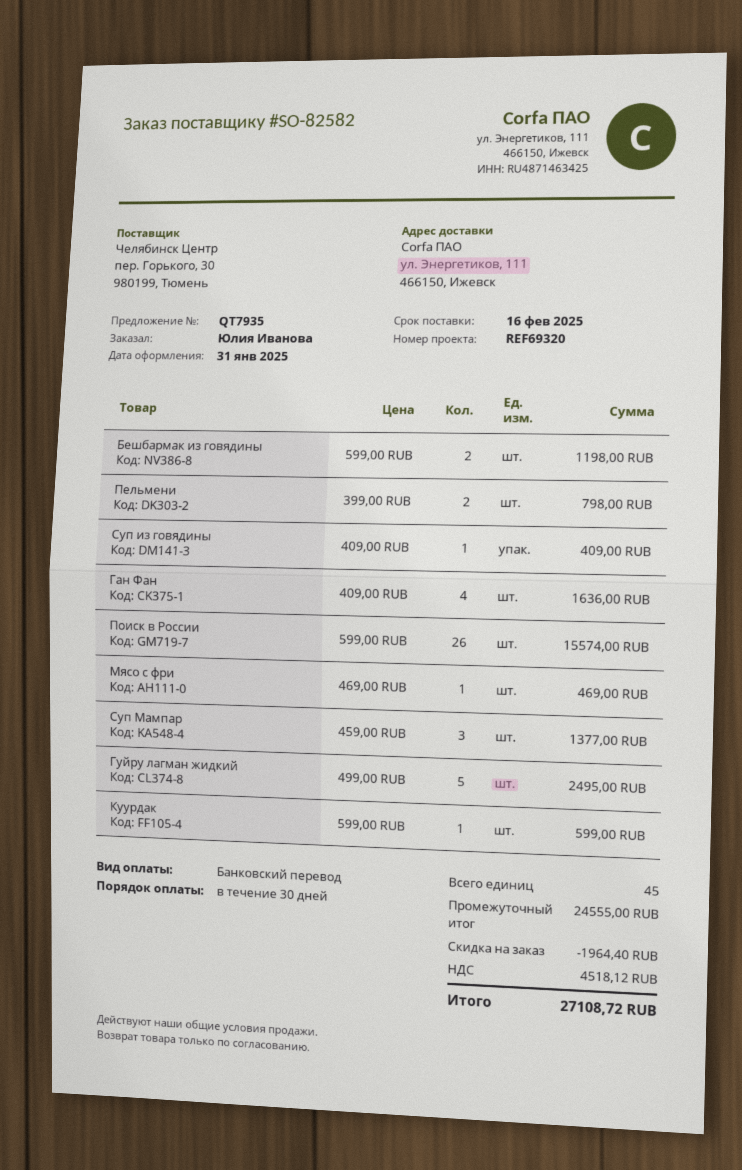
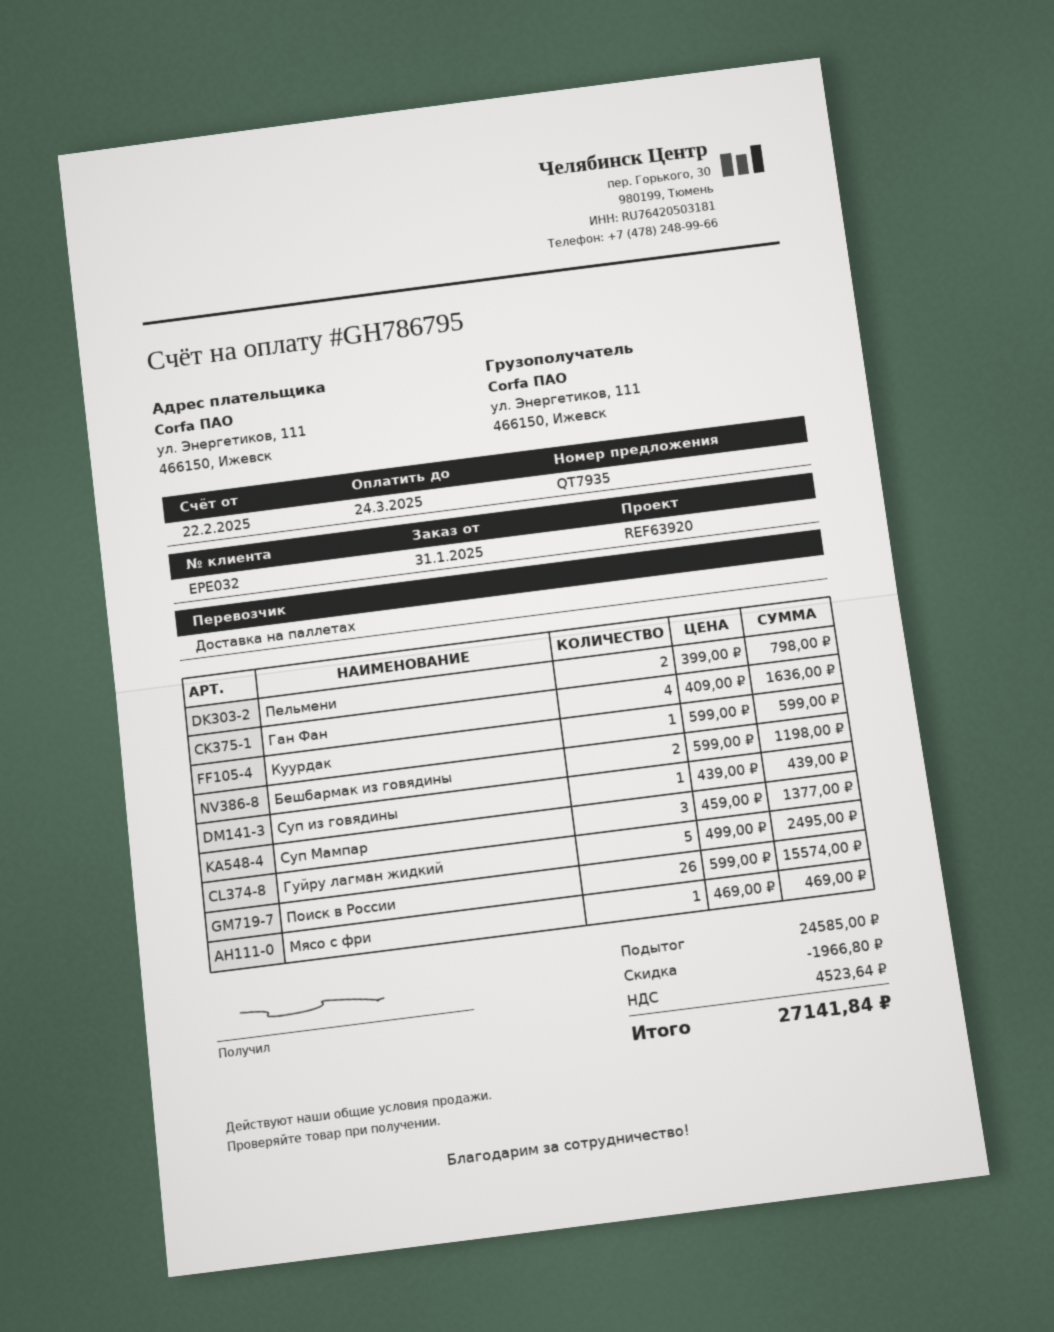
reference: REF69320 -> REF63920
Суп из говядины: 1 x 409.00 = 409.00 -> 1 x 439.00 = 439.00
subtotal: 24555.00 -> 24585.00
discount: 1964.40 -> 1966.80
tax: 4518.12 -> 4523.64
total: 27108.72 -> 27141.84

